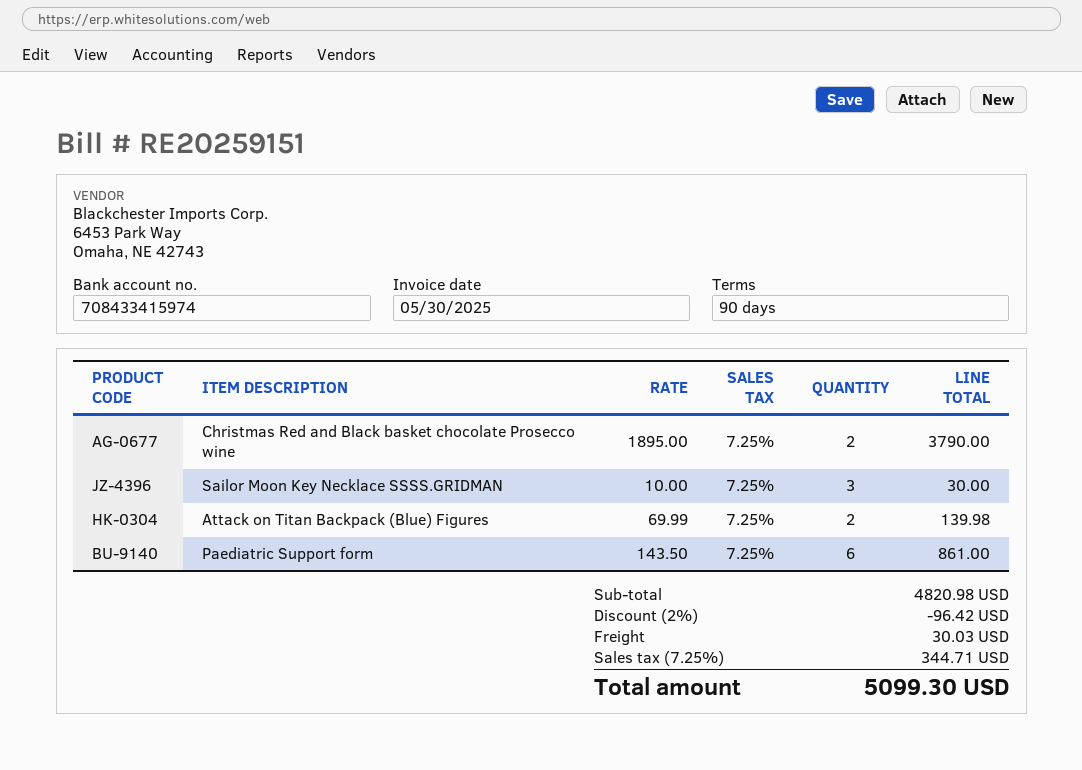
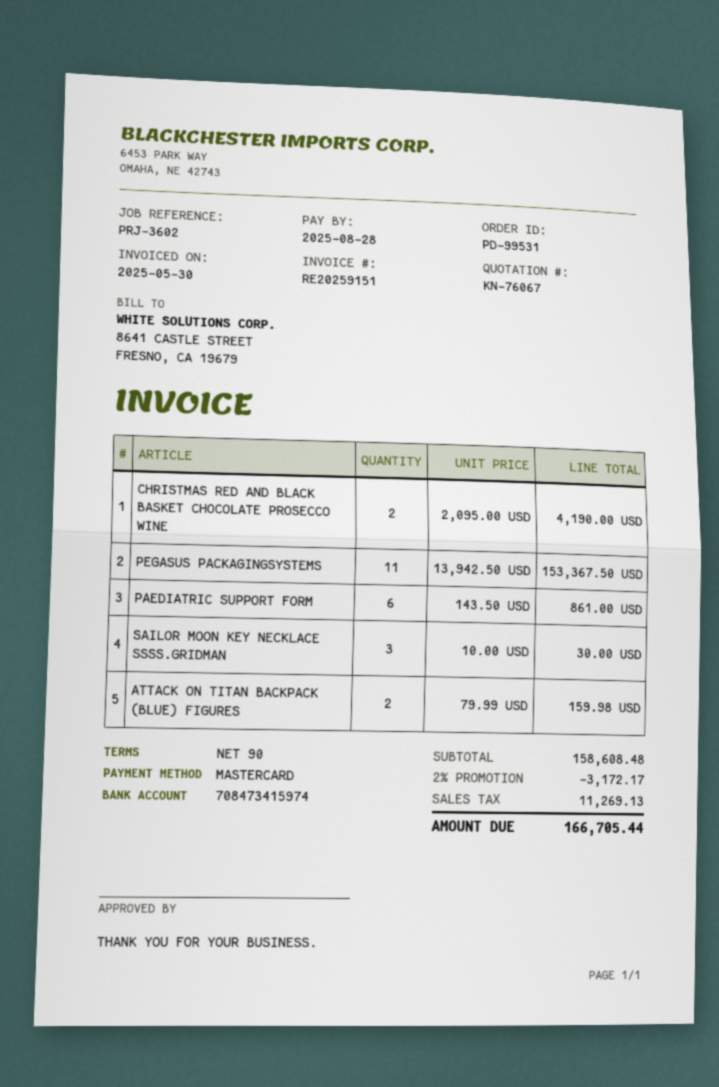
bank account: 708433415974 -> 708473415974
Christmas Red and Black basket chocolate Prosecco wine: 2 x 1895.00 = 3790.00 -> 2 x 2095.00 = 4190.00
Attack on Titan Backpack (Blue) Figures: 2 x 69.99 = 139.98 -> 2 x 79.99 = 159.98
PEGASUS PACKAGINGSYSTEMS: none -> 11 x 13942.50 = 153367.50
subtotal: 4820.98 -> 158608.48
discount: 2% = 96.42 -> 2% = 3172.17
shipping: 30.03 -> none
tax: 344.71 -> 11269.13
total: 5099.30 -> 166705.44

